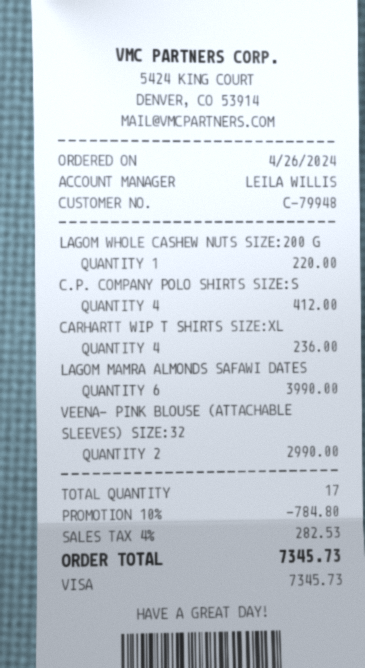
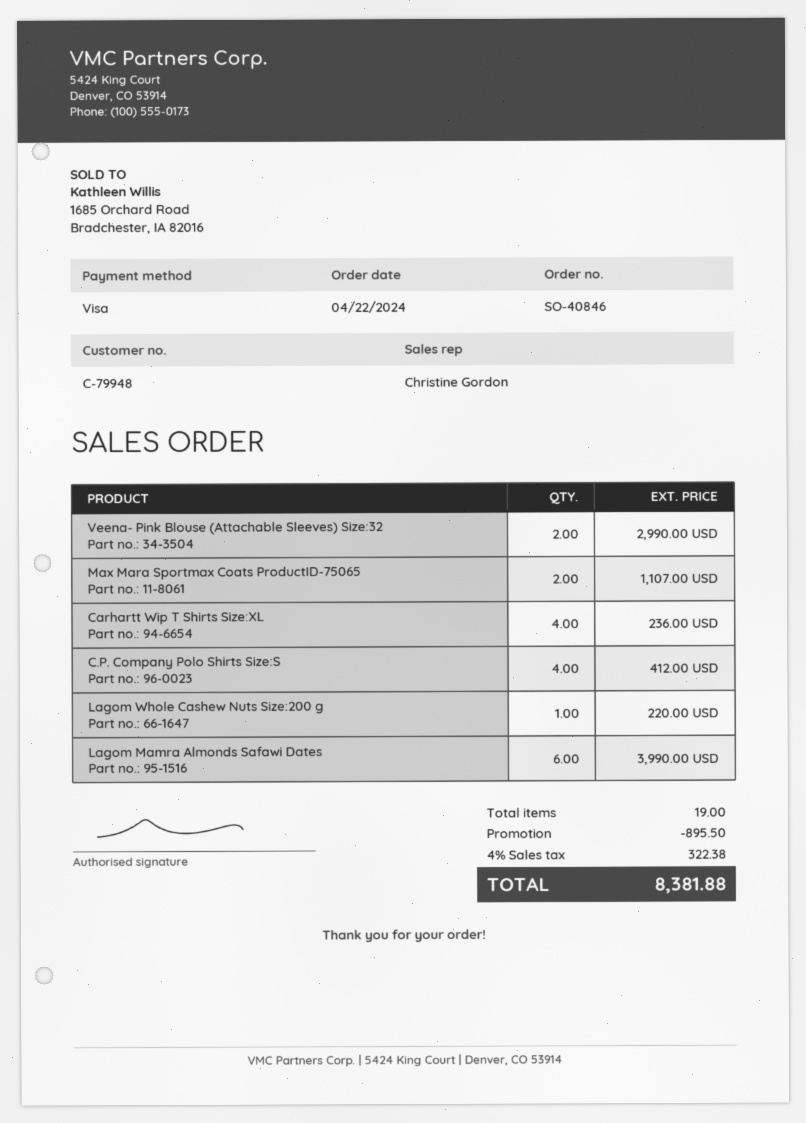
order date: 2024-04-26 -> 2024-04-22
sales rep: LEILA WILLIS -> Christine Gordon
Max Mara Sportmax Coats ProductID-75065: none -> 2 for 1107.00
total quantity: 17 -> 19
discount: 784.80 -> 895.50
tax: 4% = 282.53 -> 4% = 322.38
total: 7345.73 -> 8381.88

